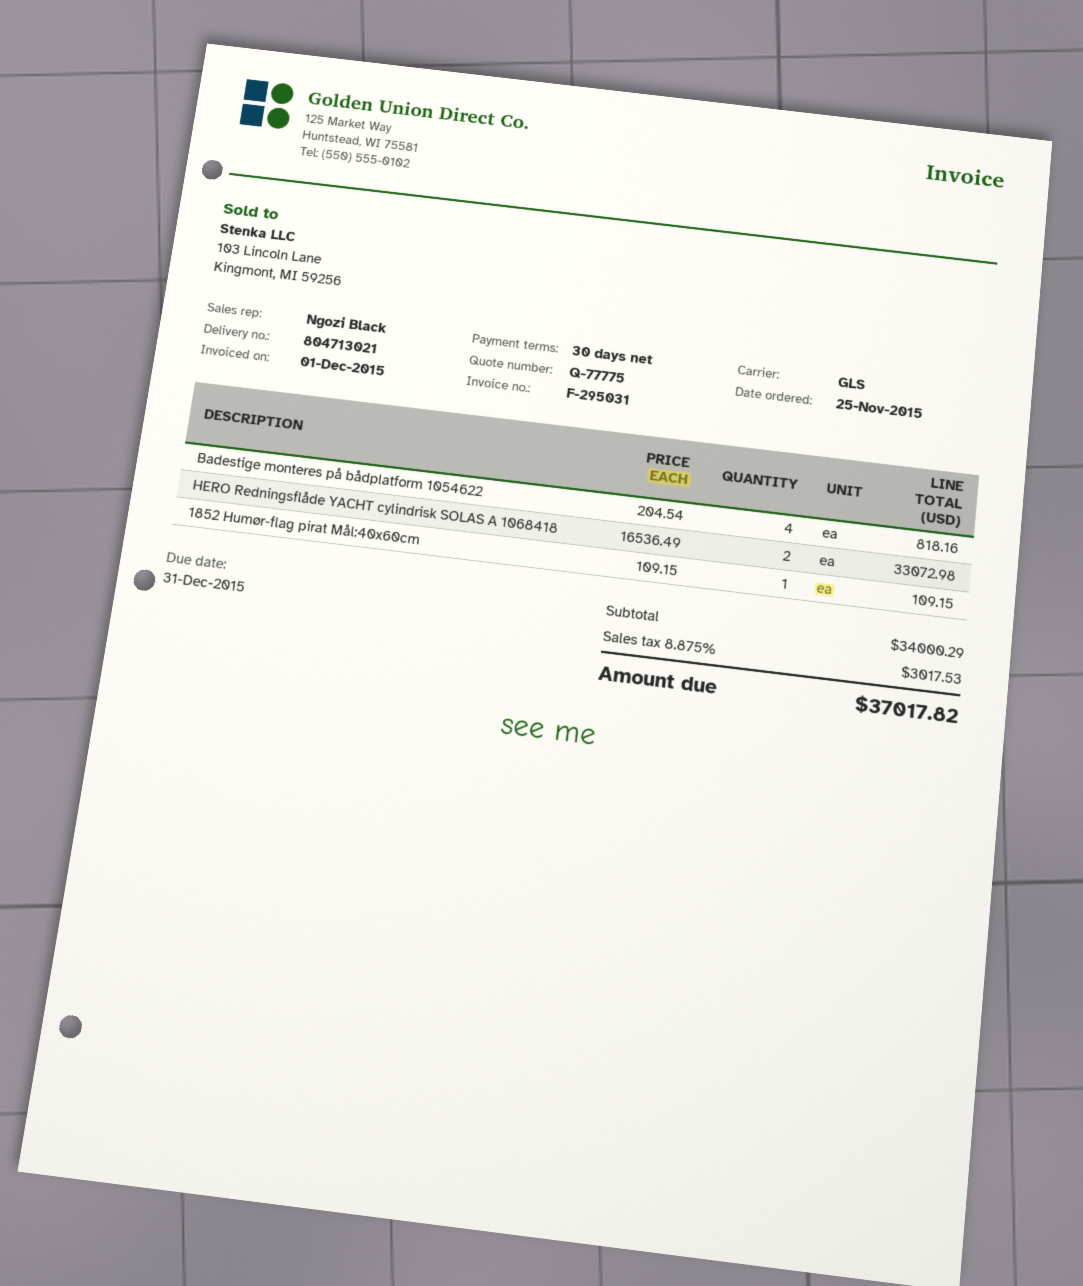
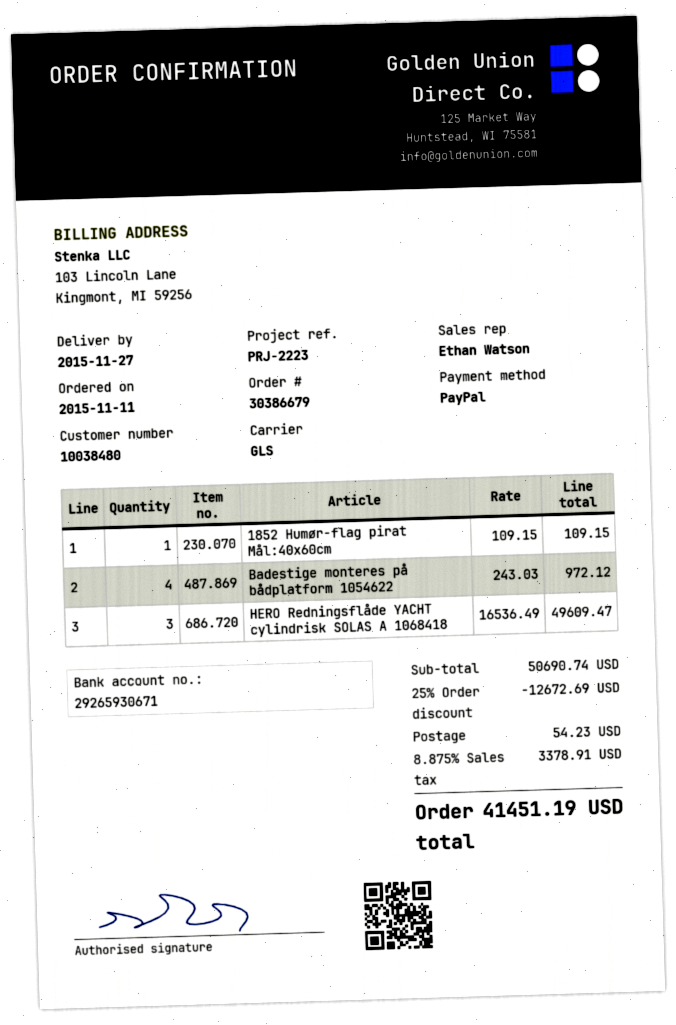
order date: 2015-11-25 -> 2015-11-11
sales rep: Ngozi Black -> Ethan Watson
Badestige monteres på bådplatform 1054622: 4 x 204.54 = 818.16 -> 4 x 243.03 = 972.12
HERO Redningsflåde YACHT cylindrisk SOLAS A 1068418: 2 x 16536.49 = 33072.98 -> 3 x 16536.49 = 49609.47
subtotal: 34000.29 -> 50690.74
discount: none -> 25% = 12672.69
shipping: none -> 54.23
tax: 8.875% = 3017.53 -> 8.875% = 3378.91
total: 37017.82 -> 41451.19

